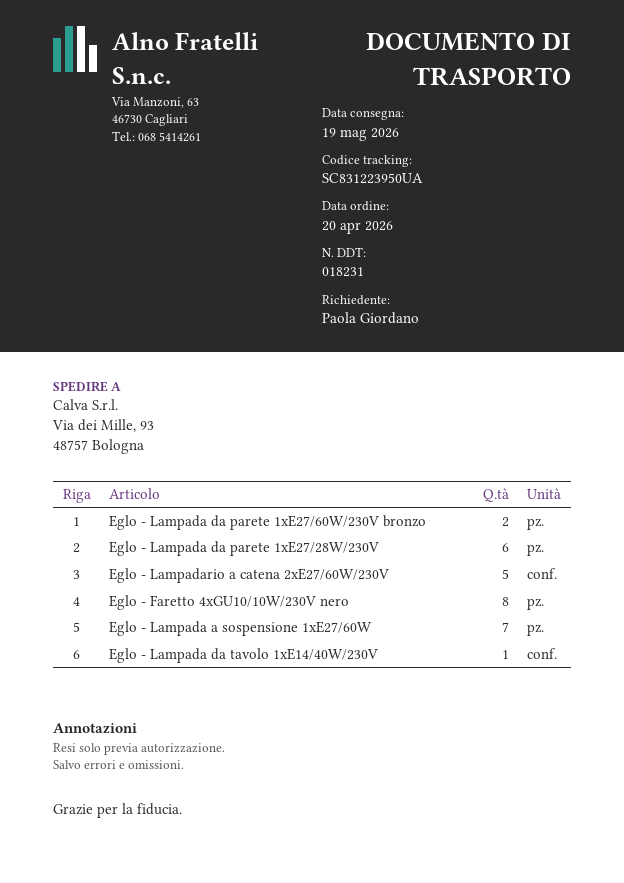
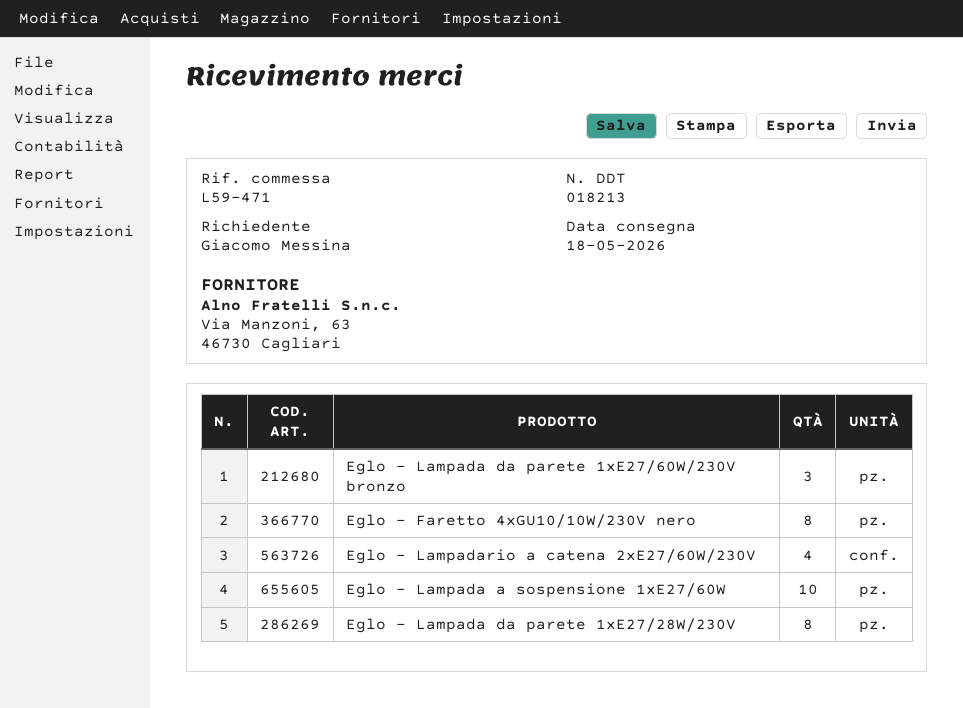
delivery note number: 018231 -> 018213
delivery date: 2026-05-19 -> 2026-05-18
ordered by: Paola Giordano -> Giacomo Messina
Eglo - Lampada da parete 1xE27/60W/230V bronzo: 2 -> 3
Eglo - Lampada da parete 1xE27/28W/230V: 6 -> 8
Eglo - Lampadario a catena 2xE27/60W/230V: 5 -> 4
Eglo - Lampada a sospensione 1xE27/60W: 7 -> 10
Eglo - Lampada da tavolo 1xE14/40W/230V: 1 -> none

